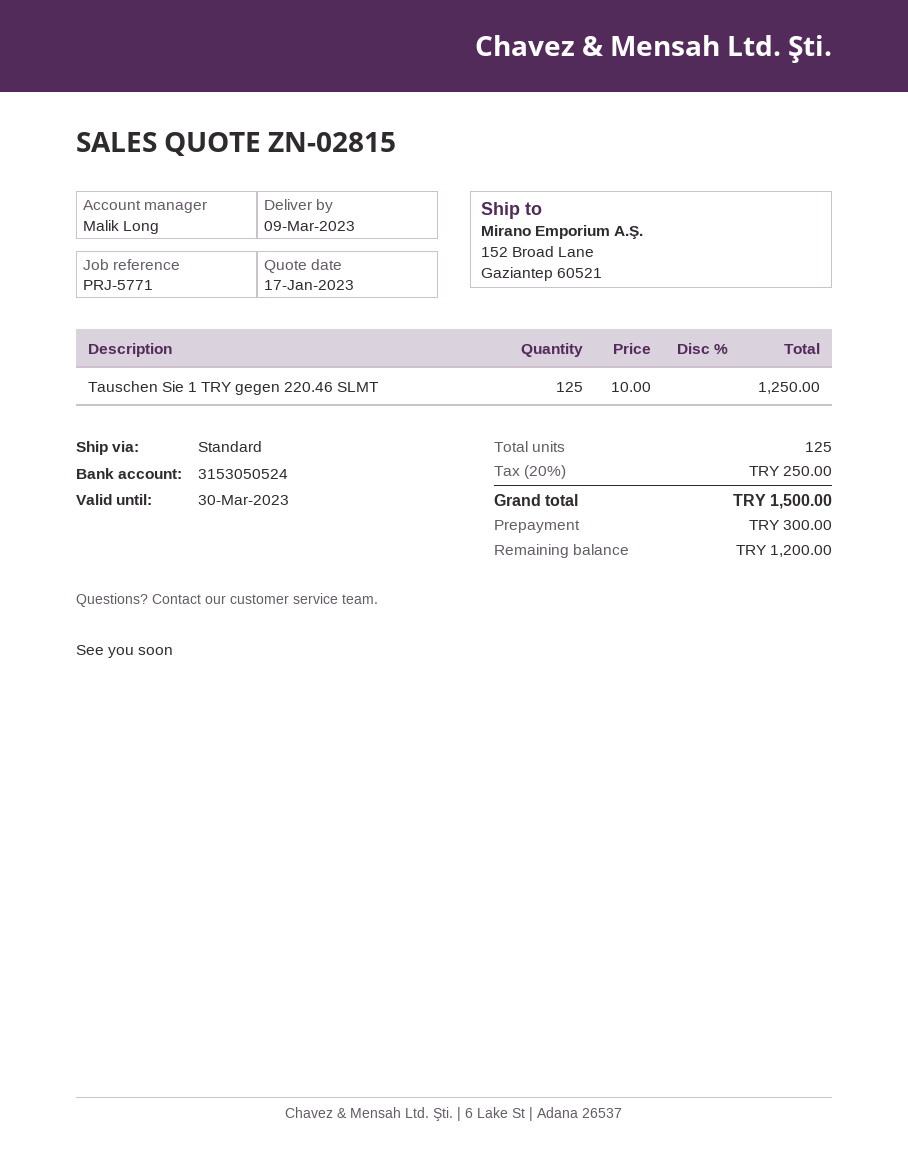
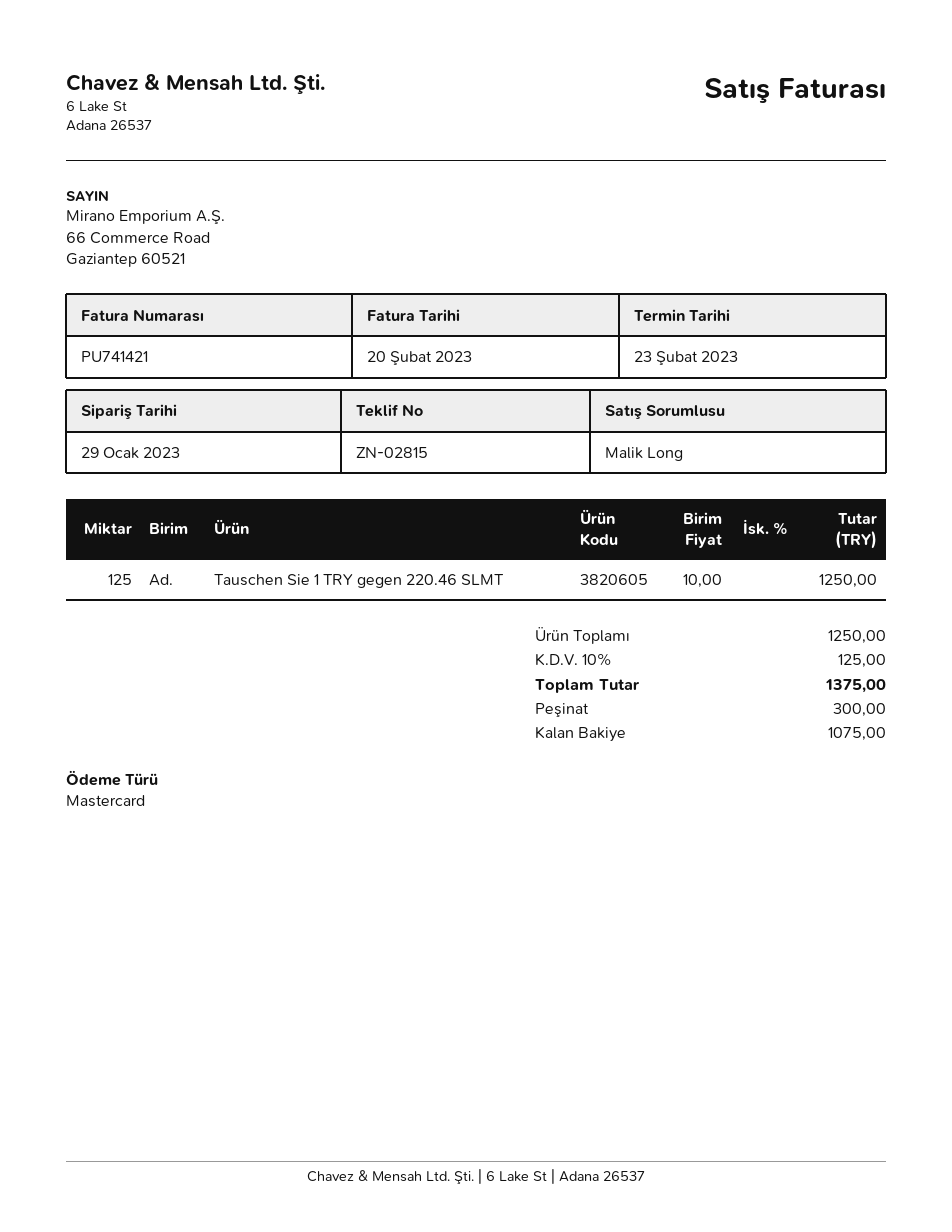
delivery date: 2023-03-09 -> 2023-02-23
tax: 20% = 250.00 -> 10% = 125.00
total: 1500.00 -> 1375.00
balance: 1200.00 -> 1075.00

